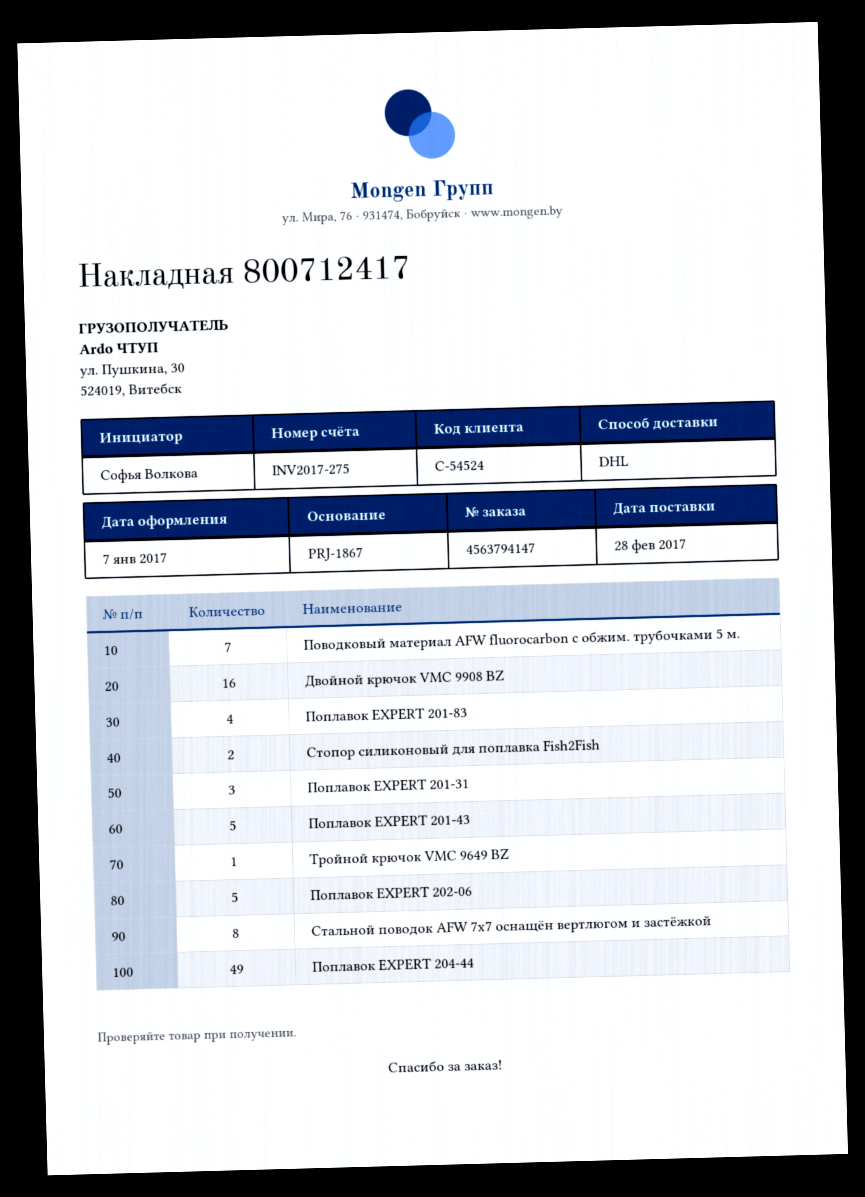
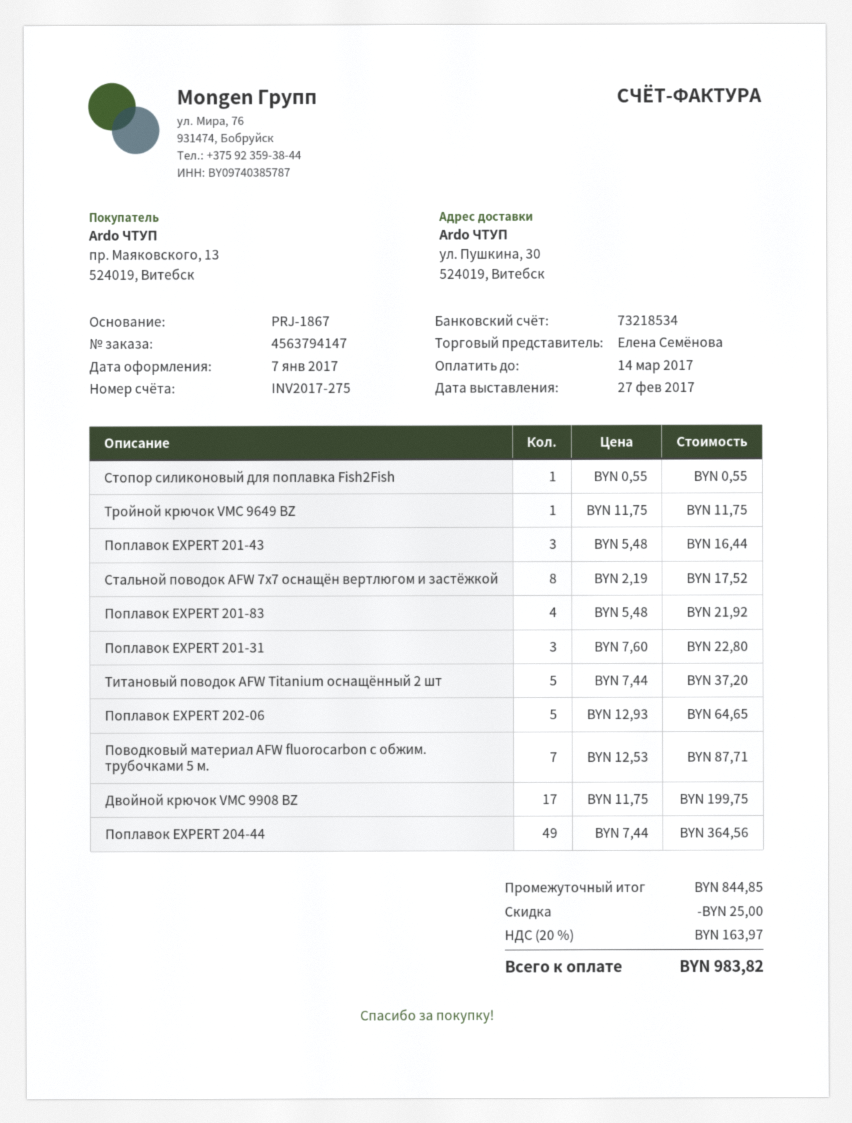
Двойной крючок VMC 9908 BZ: 16 -> 17
Стопор силиконовый для поплавка Fish2Fish: 2 -> 1
Поплавок EXPERT 201-43: 5 -> 3
Титановый поводок AFW Titanium оснащённый 2 шт: none -> 5

